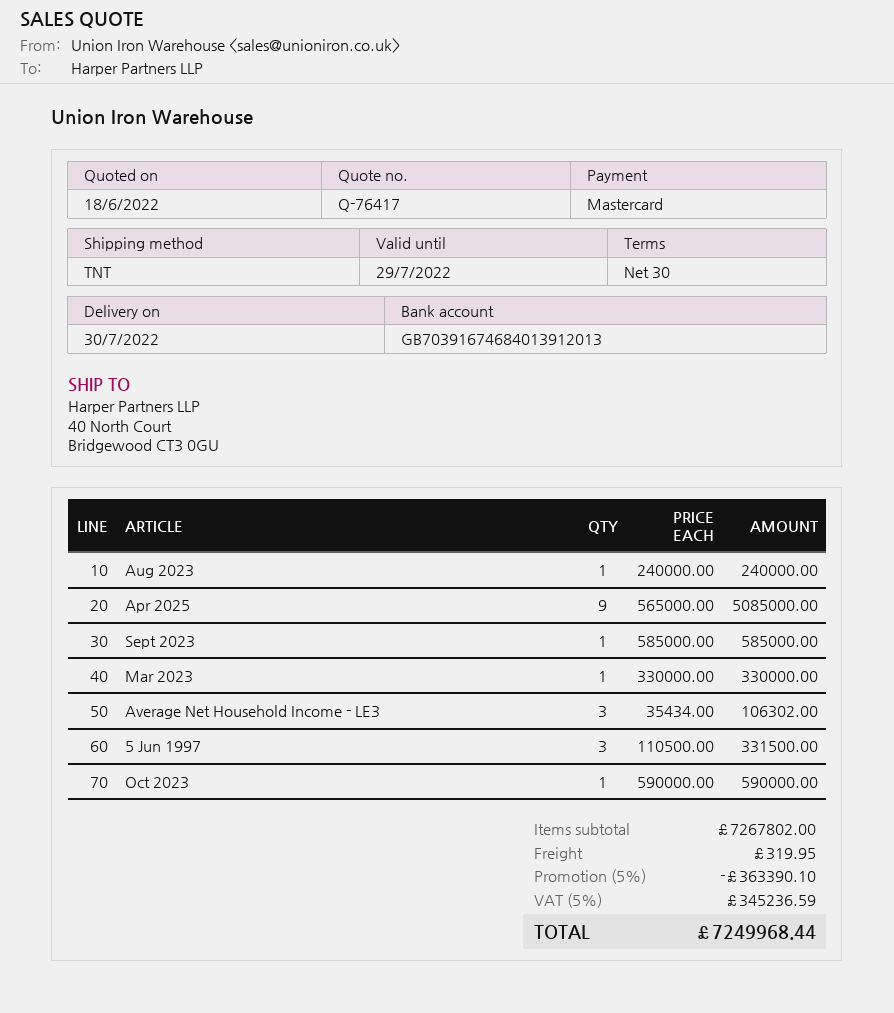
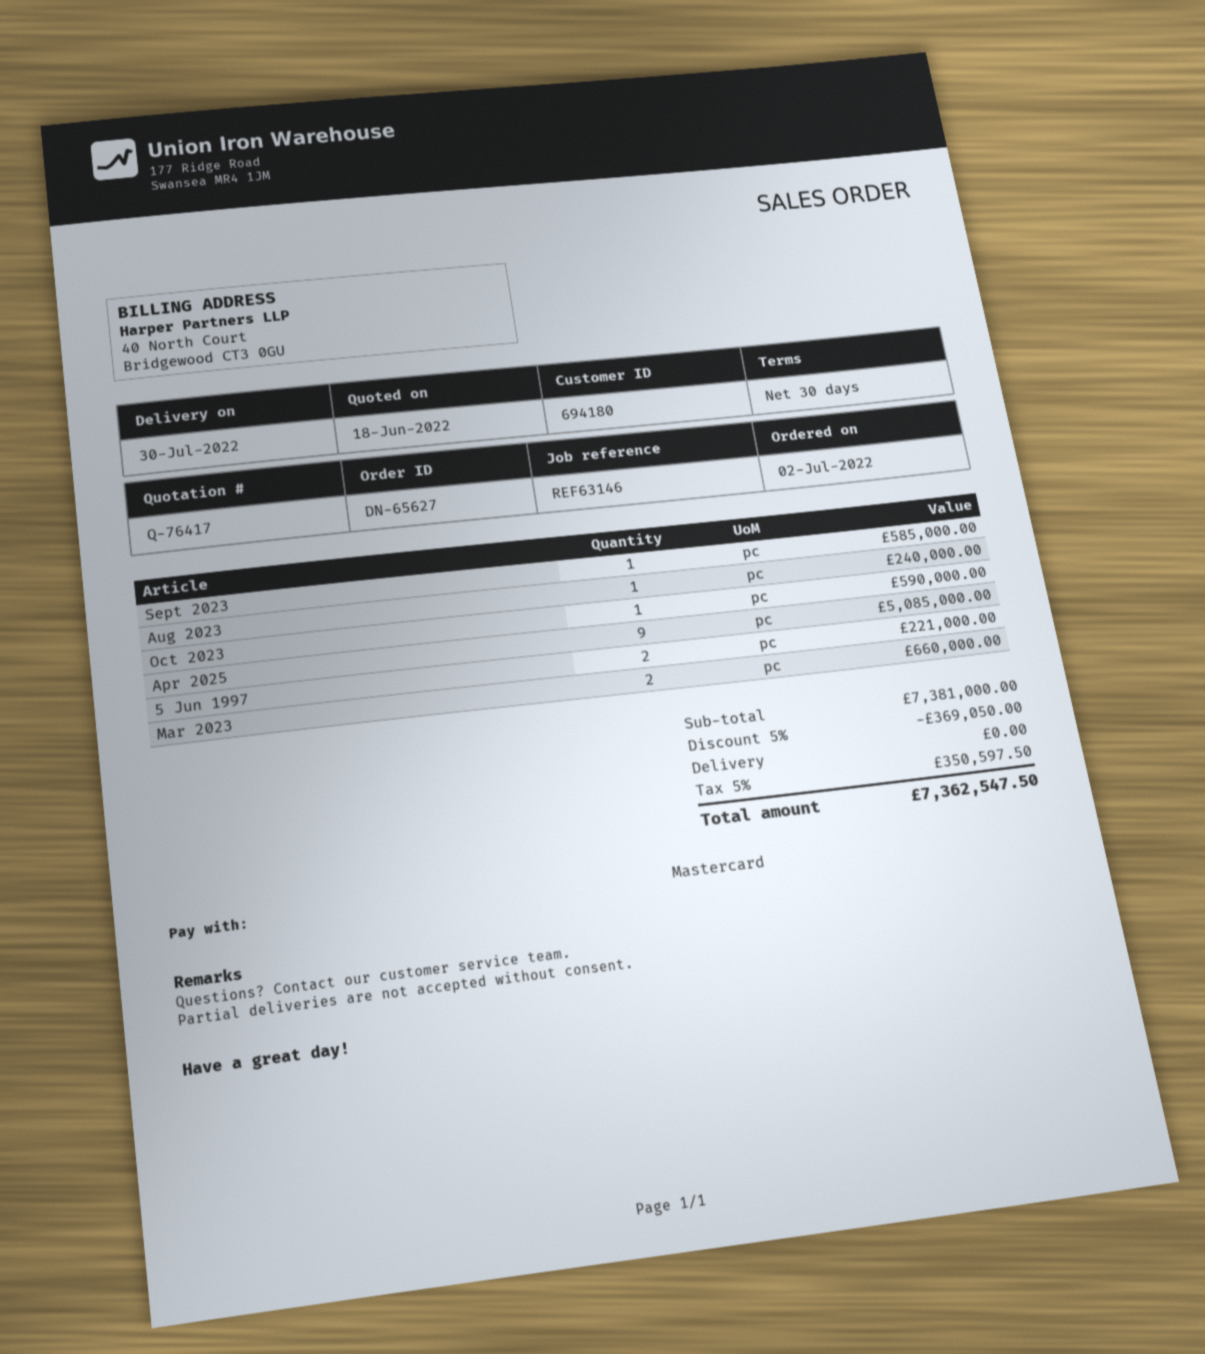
Mar 2023: 1 for 330000.00 -> 2 for 660000.00
Average Net Household Income - LE3: 3 for 106302.00 -> none
5 Jun 1997: 3 for 331500.00 -> 2 for 221000.00
subtotal: 7267802.00 -> 7381000.00
discount: 5% = 363390.10 -> 5% = 369050.00
shipping: 319.95 -> 0.00
tax: 5% = 345236.59 -> 5% = 350597.50
total: 7249968.44 -> 7362547.50

